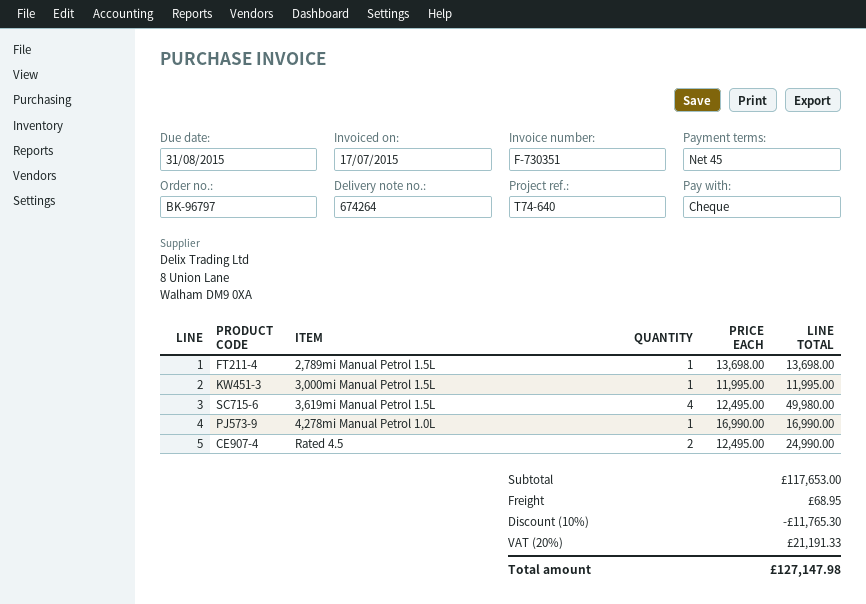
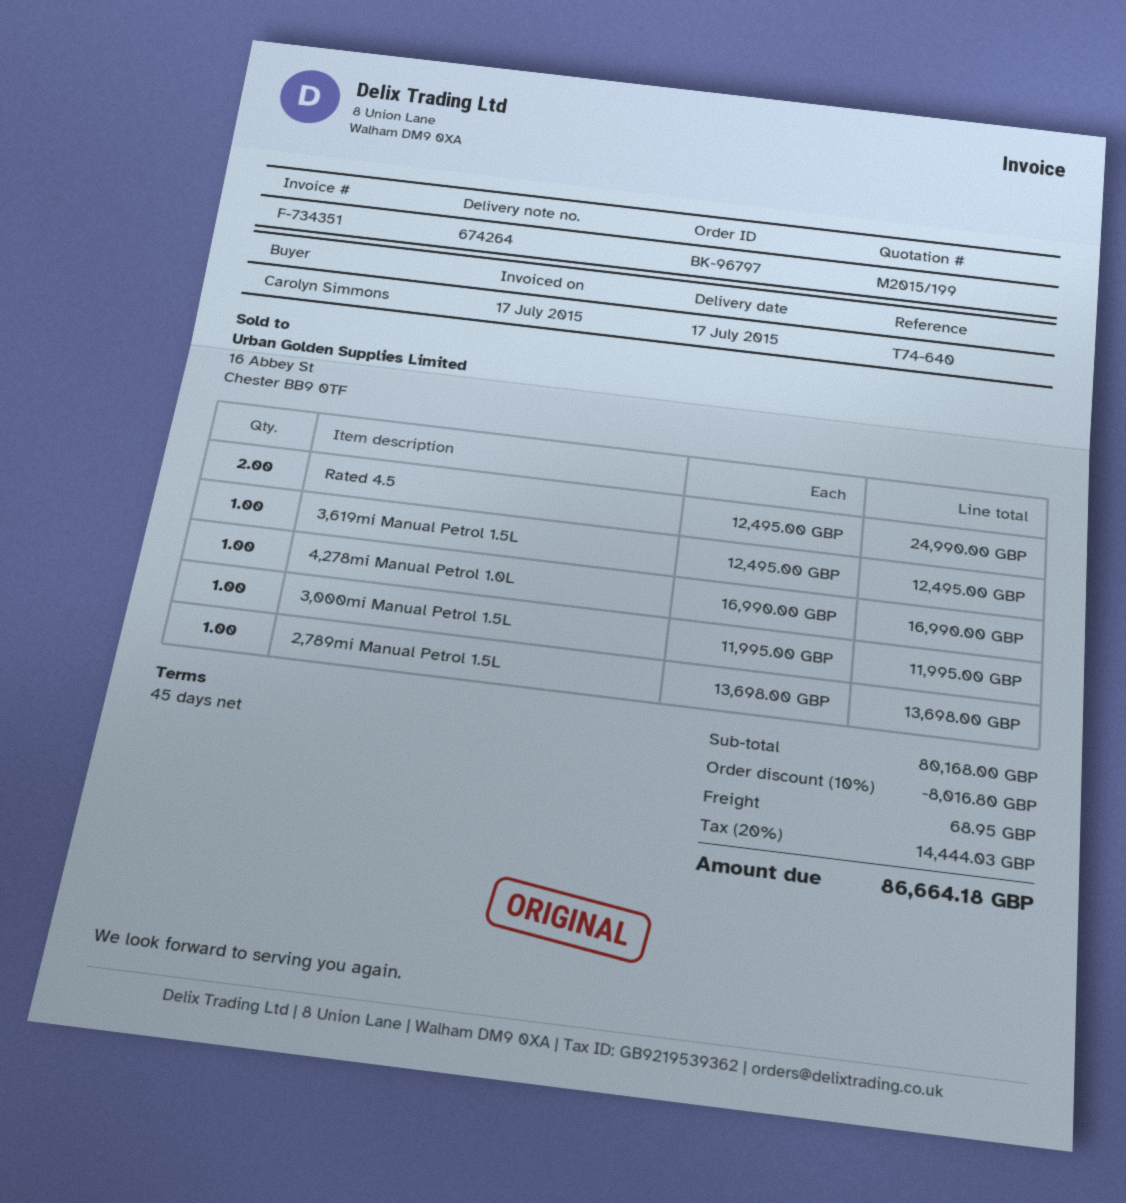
invoice number: F-730351 -> F-734351
3,619mi Manual Petrol 1.5L: 4 x 12495.00 = 49980.00 -> 1 x 12495.00 = 12495.00
subtotal: 117653.00 -> 80168.00
discount: 10% = 11765.30 -> 10% = 8016.80
tax: 20% = 21191.33 -> 20% = 14444.03
total: 127147.98 -> 86664.18

